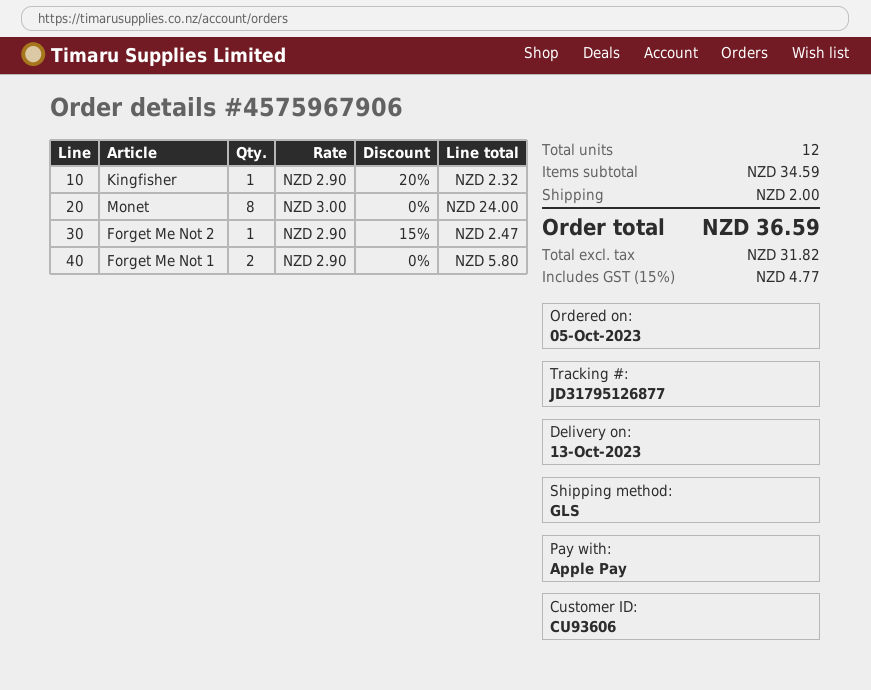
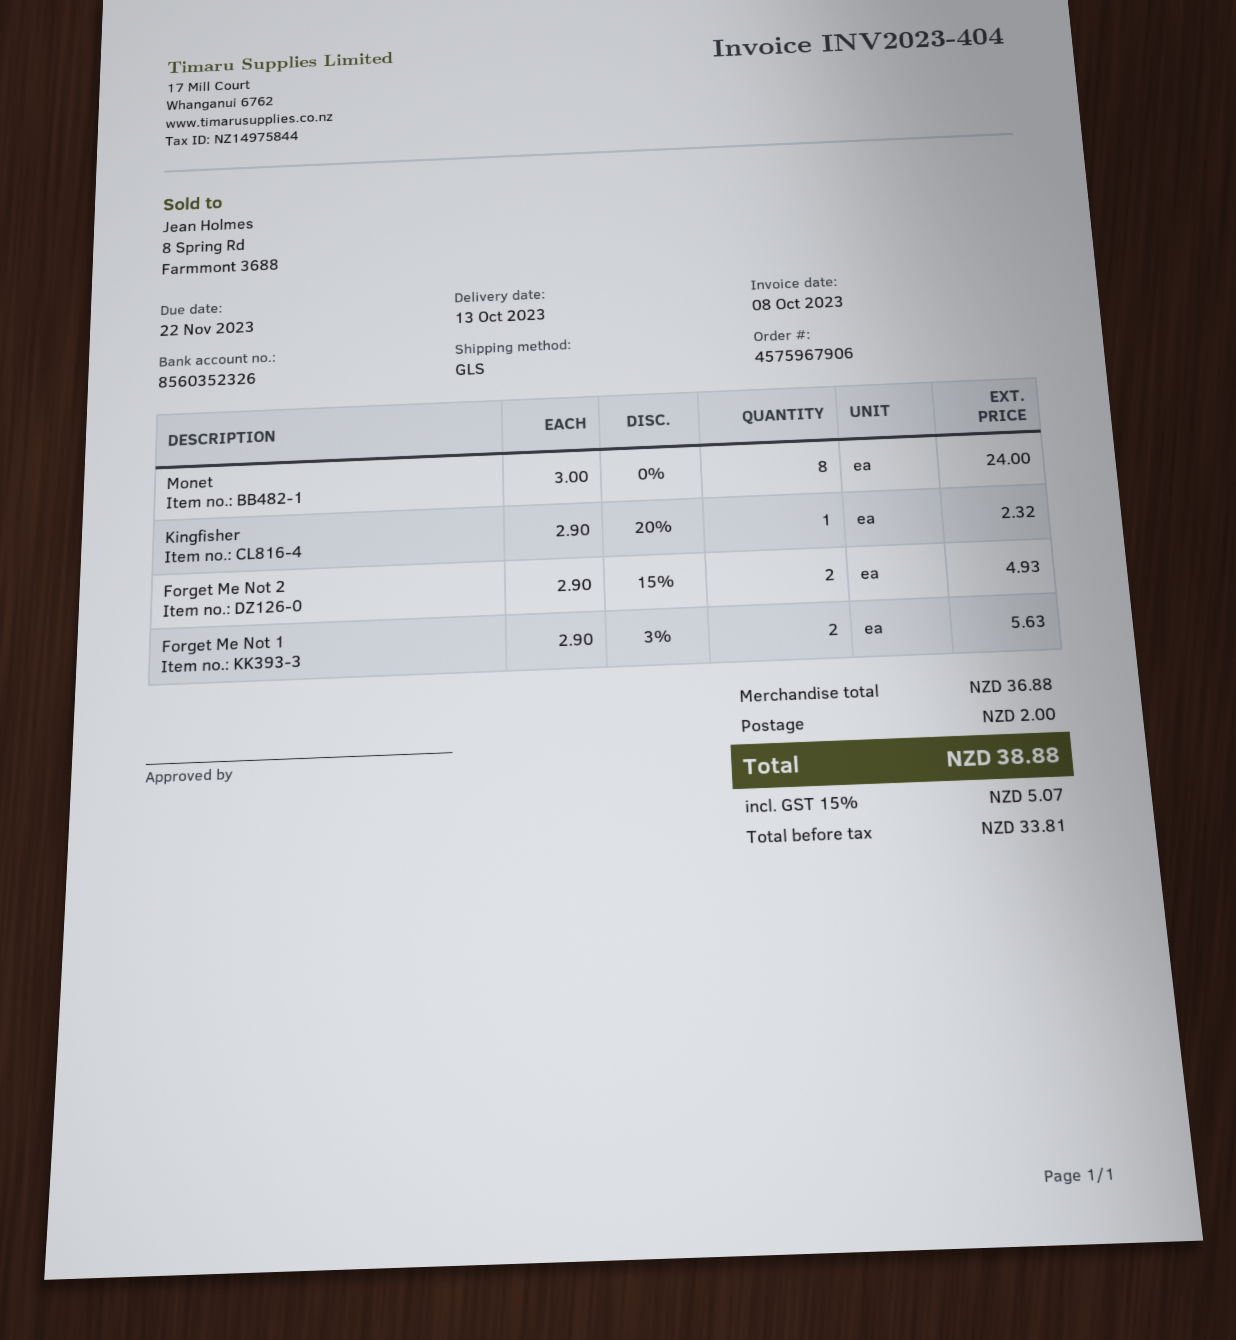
Forget Me Not 2: 1 x 2.90 - 15% = 2.47 -> 2 x 2.90 - 15% = 4.93
Forget Me Not 1: 2 x 2.90 = 5.80 -> 2 x 2.90 - 3% = 5.63
subtotal: 34.59 -> 36.88
net: 31.82 -> 33.81
tax: 15% = 4.77 -> 15% = 5.07
total: 36.59 -> 38.88

